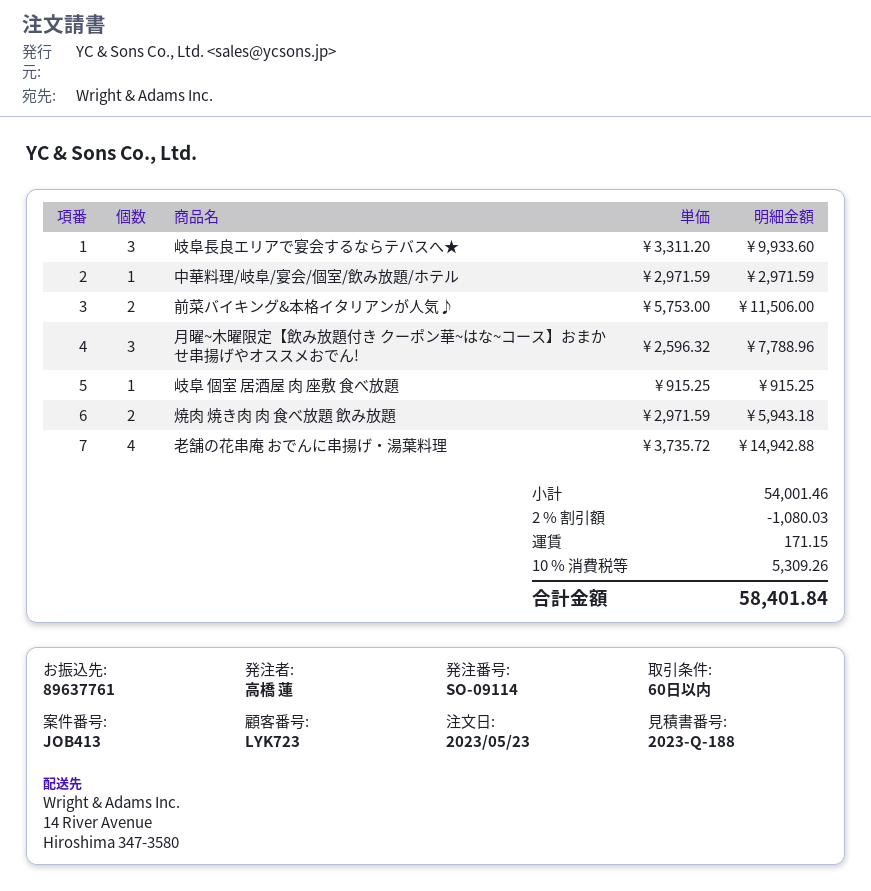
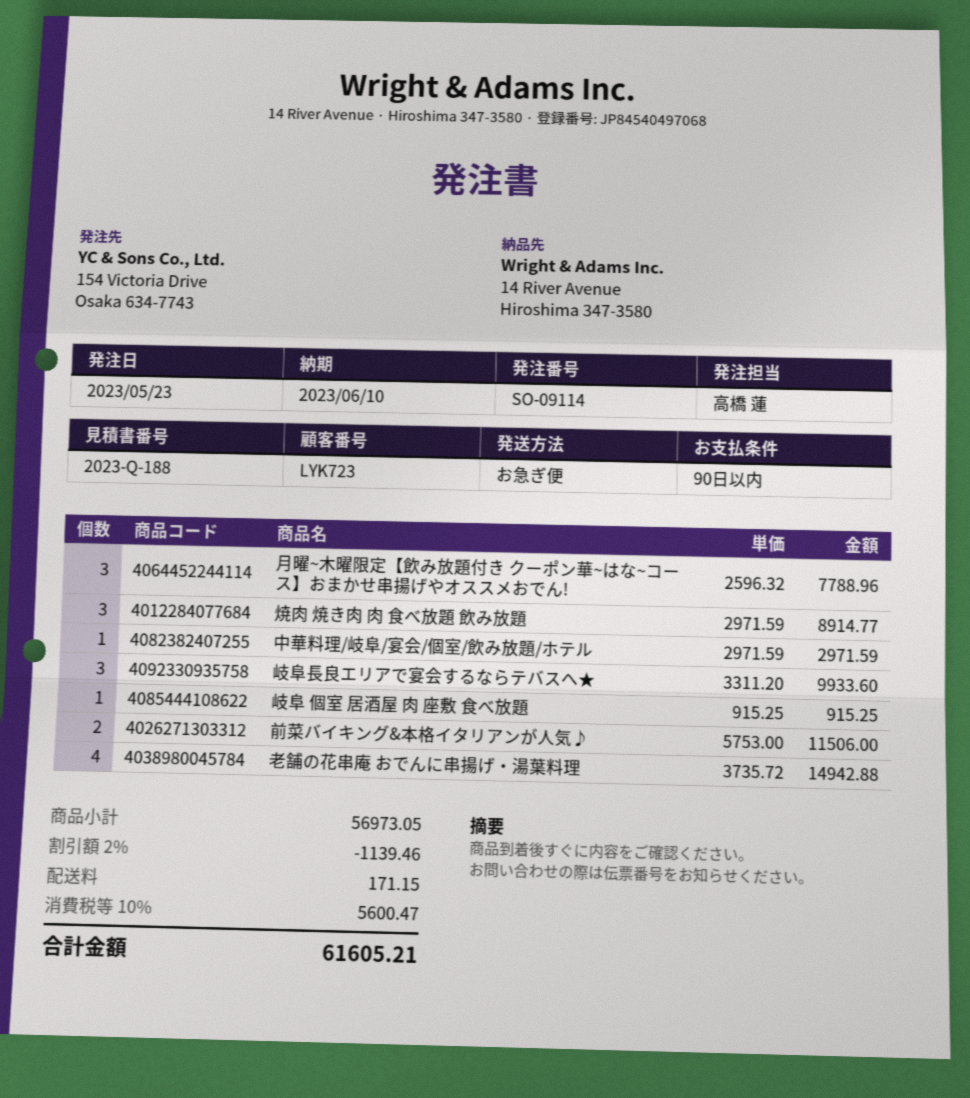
payment terms: 60 days -> 90 days
焼肉 焼き肉 肉 食べ放題 飲み放題: 2 x 2971.59 = 5943.18 -> 3 x 2971.59 = 8914.77
subtotal: 54001.46 -> 56973.05
discount: 2% = 1080.03 -> 2% = 1139.46
tax: 10% = 5309.26 -> 10% = 5600.47
total: 58401.84 -> 61605.21

